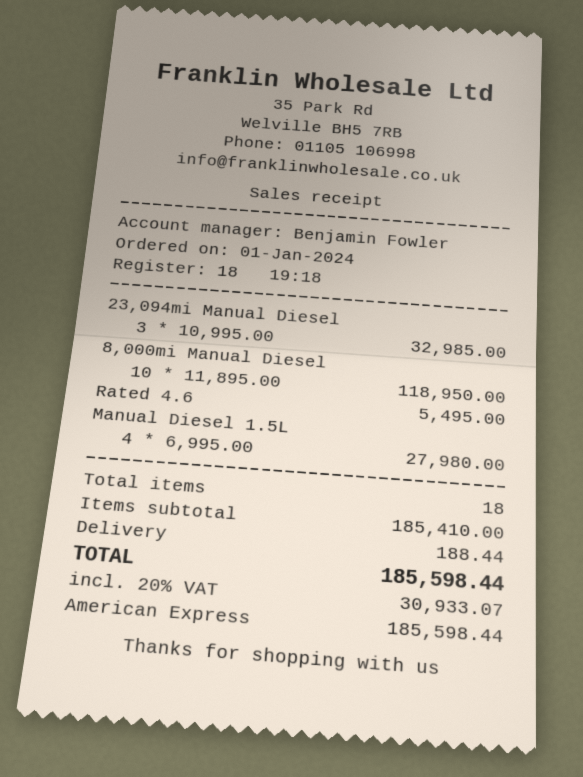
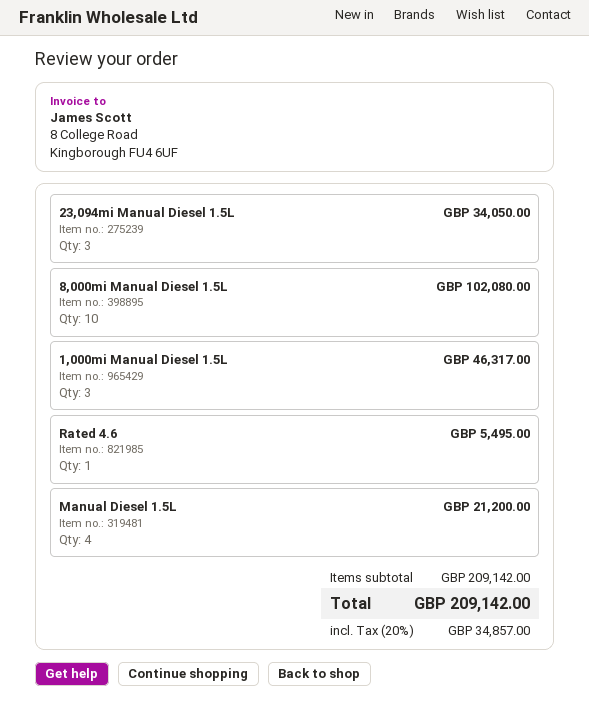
23,094mi Manual Diesel: 3 for 32985.00 -> 3 for 34050.00
8,000mi Manual Diesel: 10 for 118950.00 -> 10 for 102080.00
Manual Diesel 1.5L: 4 for 27980.00 -> 4 for 21200.00
1,000mi Manual Diesel 1.5L: none -> 3 for 46317.00
subtotal: 185410.00 -> 209142.00
shipping: 188.44 -> none
tax: 20% = 30933.07 -> 20% = 34857.00
total: 185598.44 -> 209142.00

